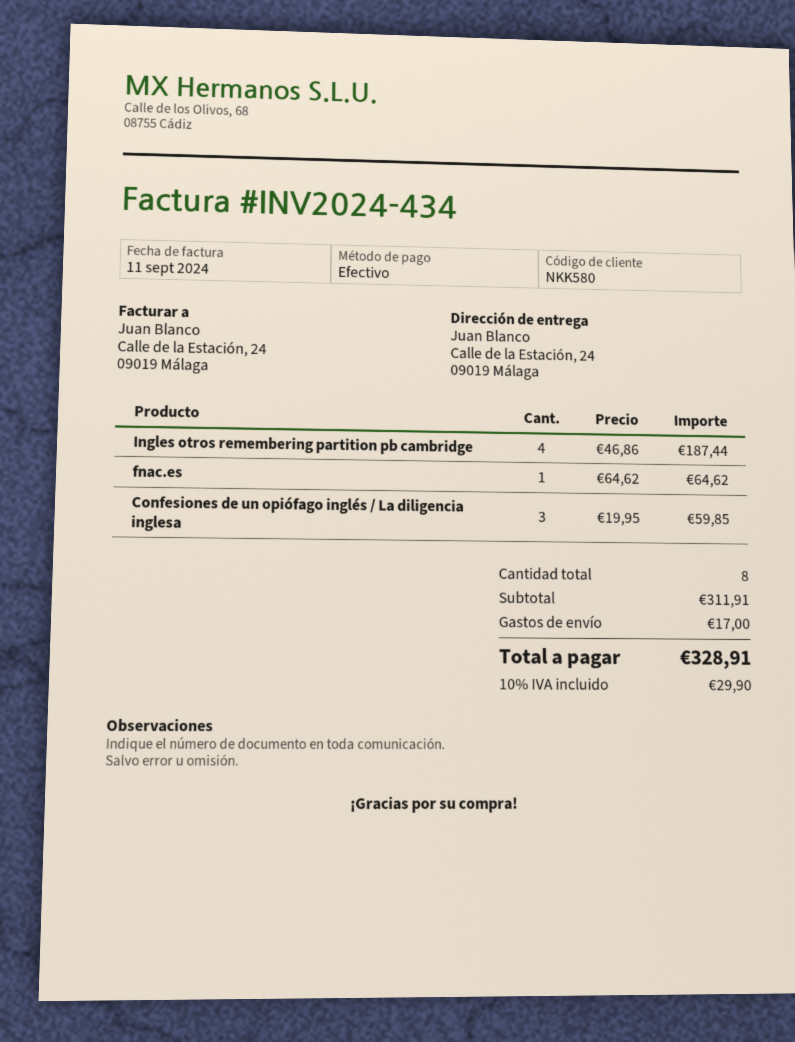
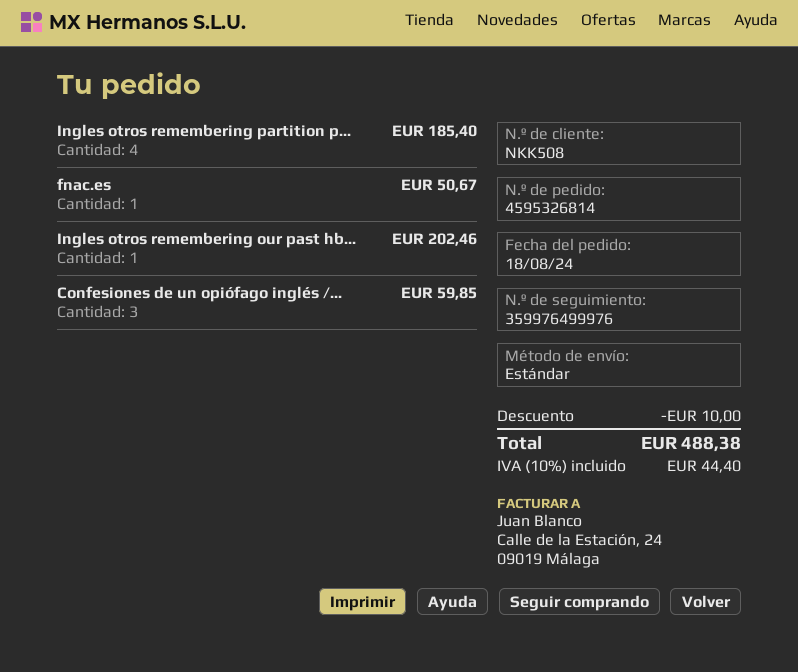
customer number: NKK580 -> NKK508
Ingles otros remembering partition pb cambridge: 4 for 187.44 -> 4 for 185.40
fnac.es: 1 for 64.62 -> 1 for 50.67
Ingles otros remembering our past hb...: none -> 1 for 202.46
discount: none -> 10.00
shipping: 17.00 -> none
tax: 10% = 29.90 -> 10% = 44.40
total: 328.91 -> 488.38

